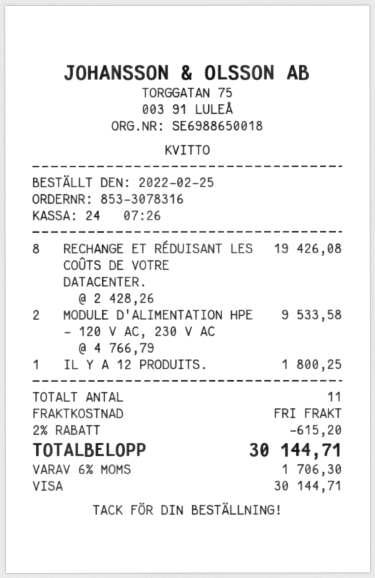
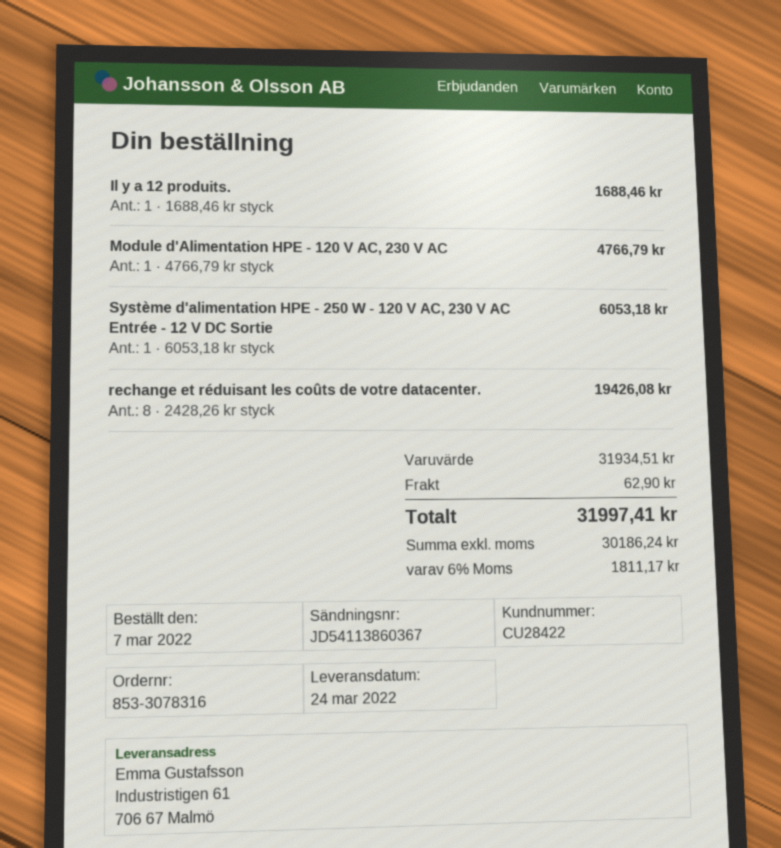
order date: 2022-02-25 -> 2022-03-07
MODULE D'ALIMENTATION HPE - 120 V AC, 230 V AC: 2 x 4766.79 = 9533.58 -> 1 x 4766.79 = 4766.79
IL Y A 12 PRODUITS.: 1 x 1800.25 = 1800.25 -> 1 x 1688.46 = 1688.46
Système d'alimentation HPE - 250 W - 120 V AC, 230 V AC Entrée - 12 V DC Sortie: none -> 1 x 6053.18 = 6053.18
discount: 2% = 615.20 -> none
shipping: 0.00 -> 62.90
tax: 6% = 1706.30 -> 6% = 1811.17
total: 30144.71 -> 31997.41

